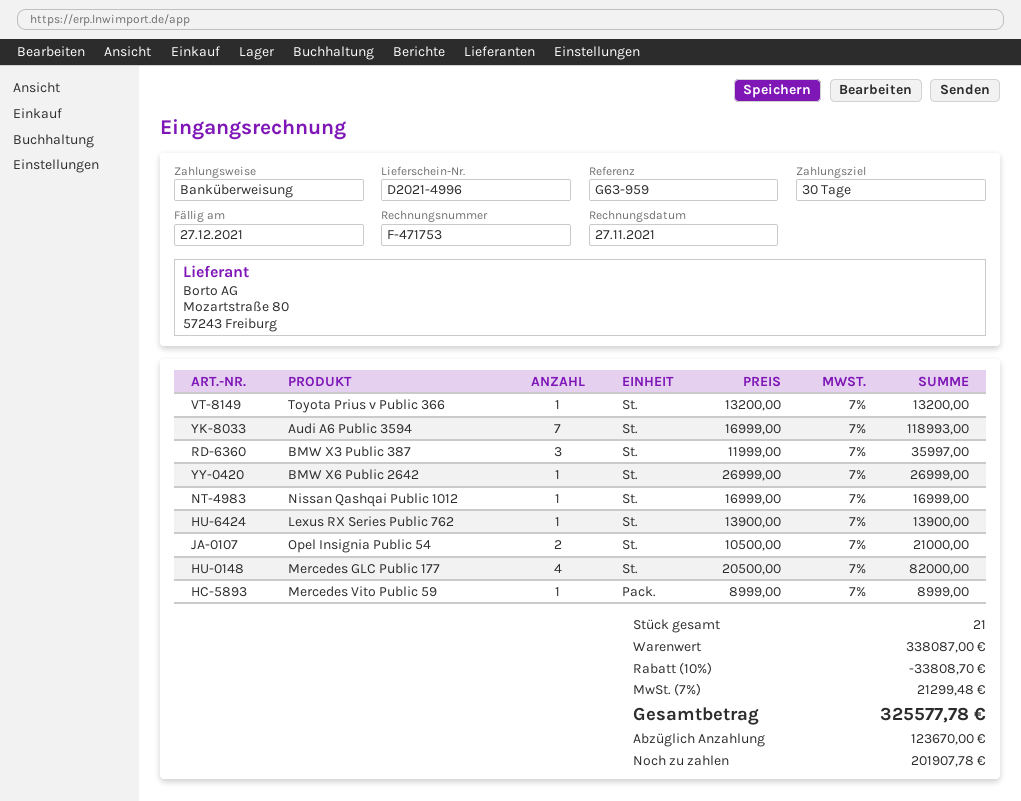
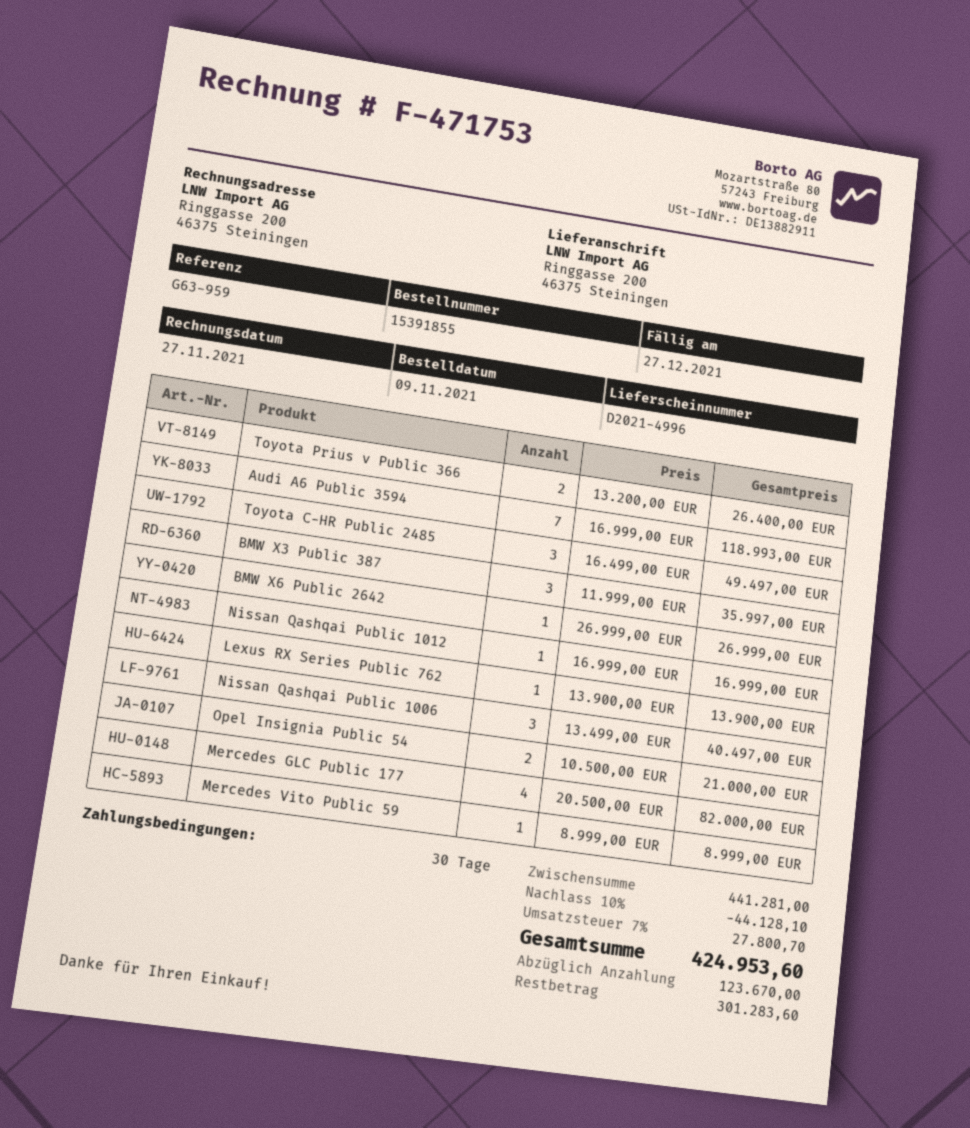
Toyota Prius v Public 366: 1 x 13200.00 = 13200.00 -> 2 x 13200.00 = 26400.00
Toyota C-HR Public 2485: none -> 3 x 16499.00 = 49497.00
Nissan Qashqai Public 1006: none -> 3 x 13499.00 = 40497.00
subtotal: 338087.00 -> 441281.00
discount: 10% = 33808.70 -> 10% = 44128.10
tax: 7% = 21299.48 -> 7% = 27800.70
total: 325577.78 -> 424953.60
balance: 201907.78 -> 301283.60

